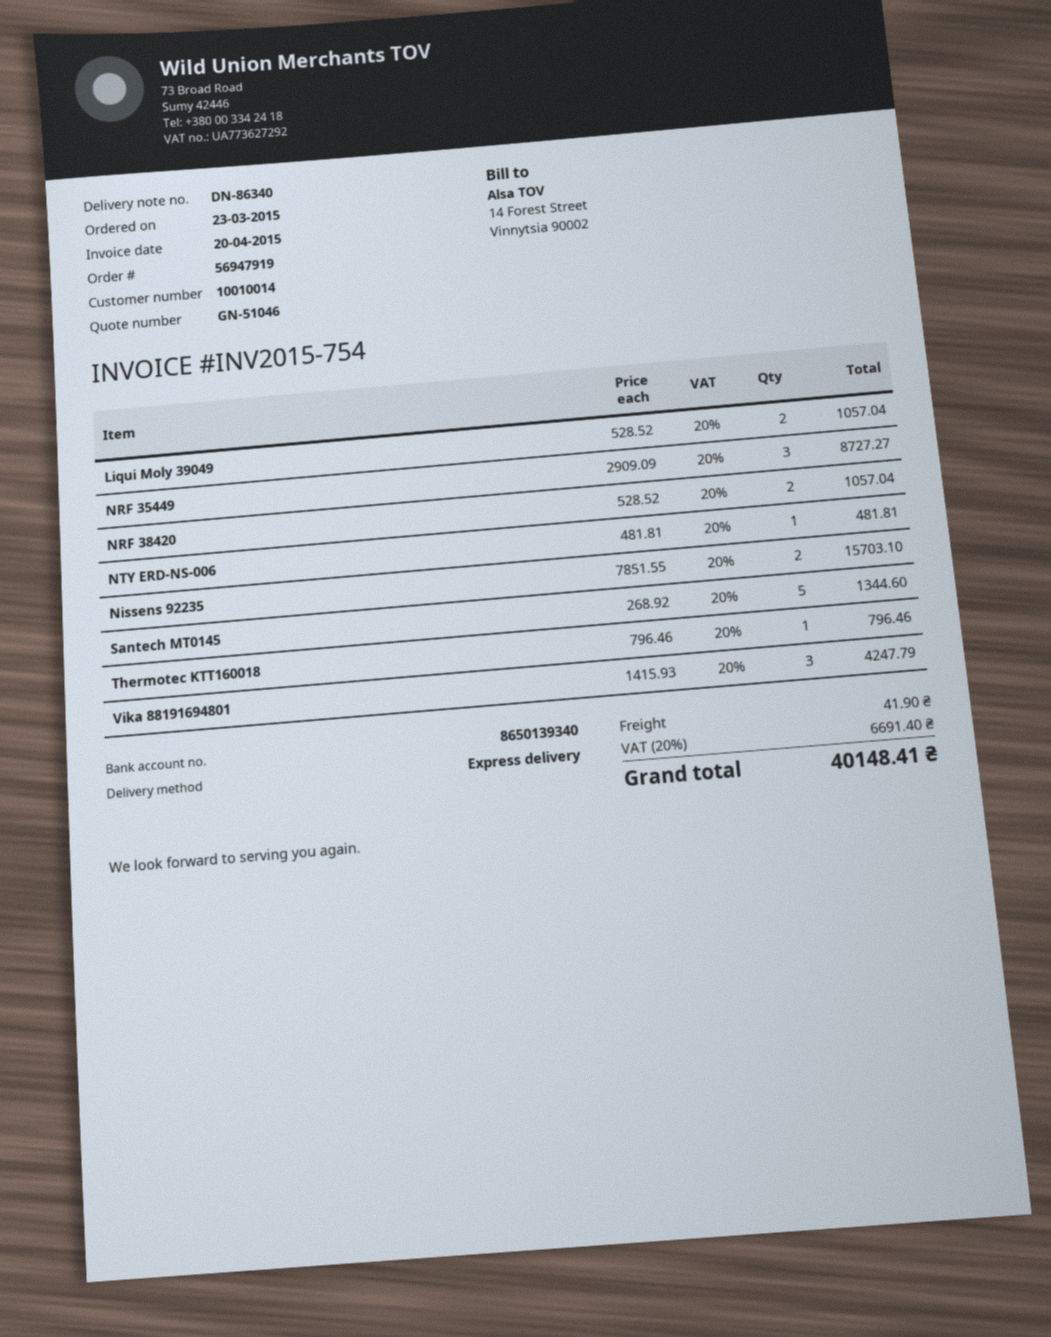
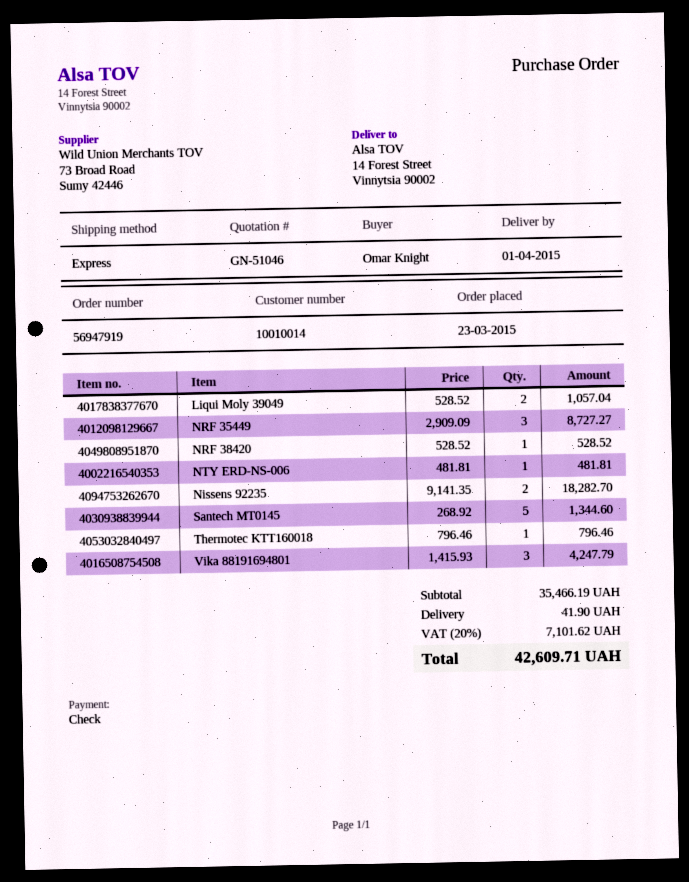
NRF 38420: 2 x 528.52 = 1057.04 -> 1 x 528.52 = 528.52
Nissens 92235: 2 x 7851.55 = 15703.10 -> 2 x 9141.35 = 18282.70
tax: 20% = 6691.40 -> 20% = 7101.62
total: 40148.41 -> 42609.71

